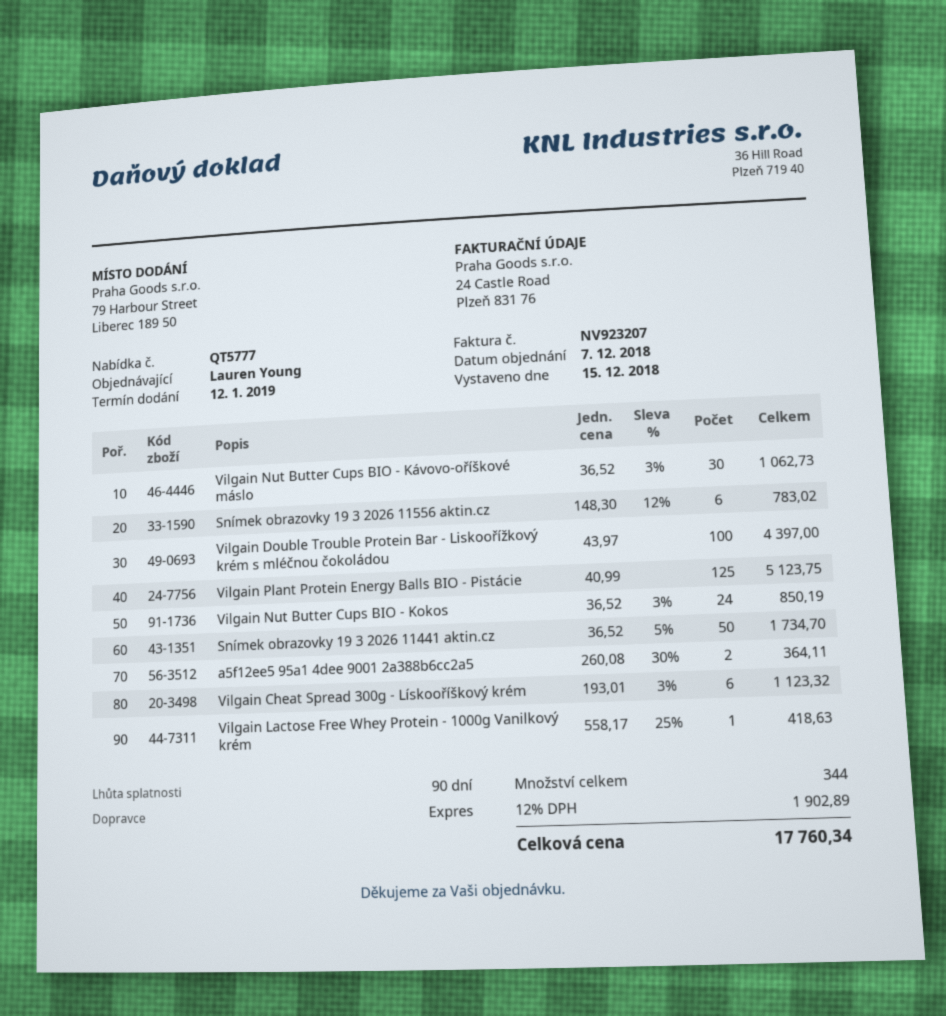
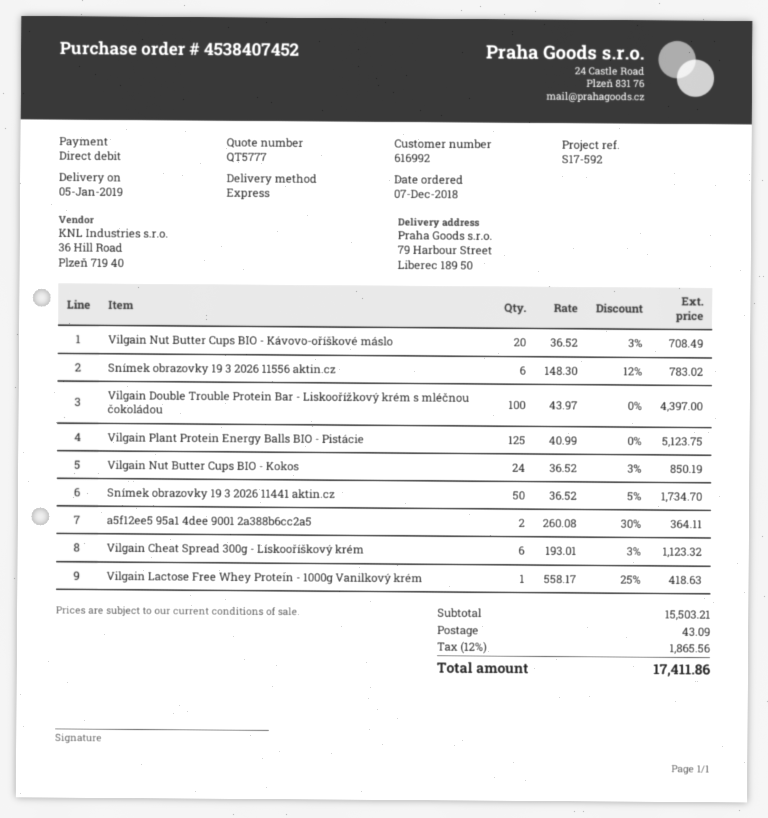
delivery date: 2019-01-12 -> 2019-01-05
Vilgain Nut Butter Cups BIO - Kávovo-oříškové máslo: 30 x 36.52 - 3% = 1062.73 -> 20 x 36.52 - 3% = 708.49
shipping: none -> 43.09
tax: 12% = 1902.89 -> 12% = 1865.56
total: 17760.34 -> 17411.86

